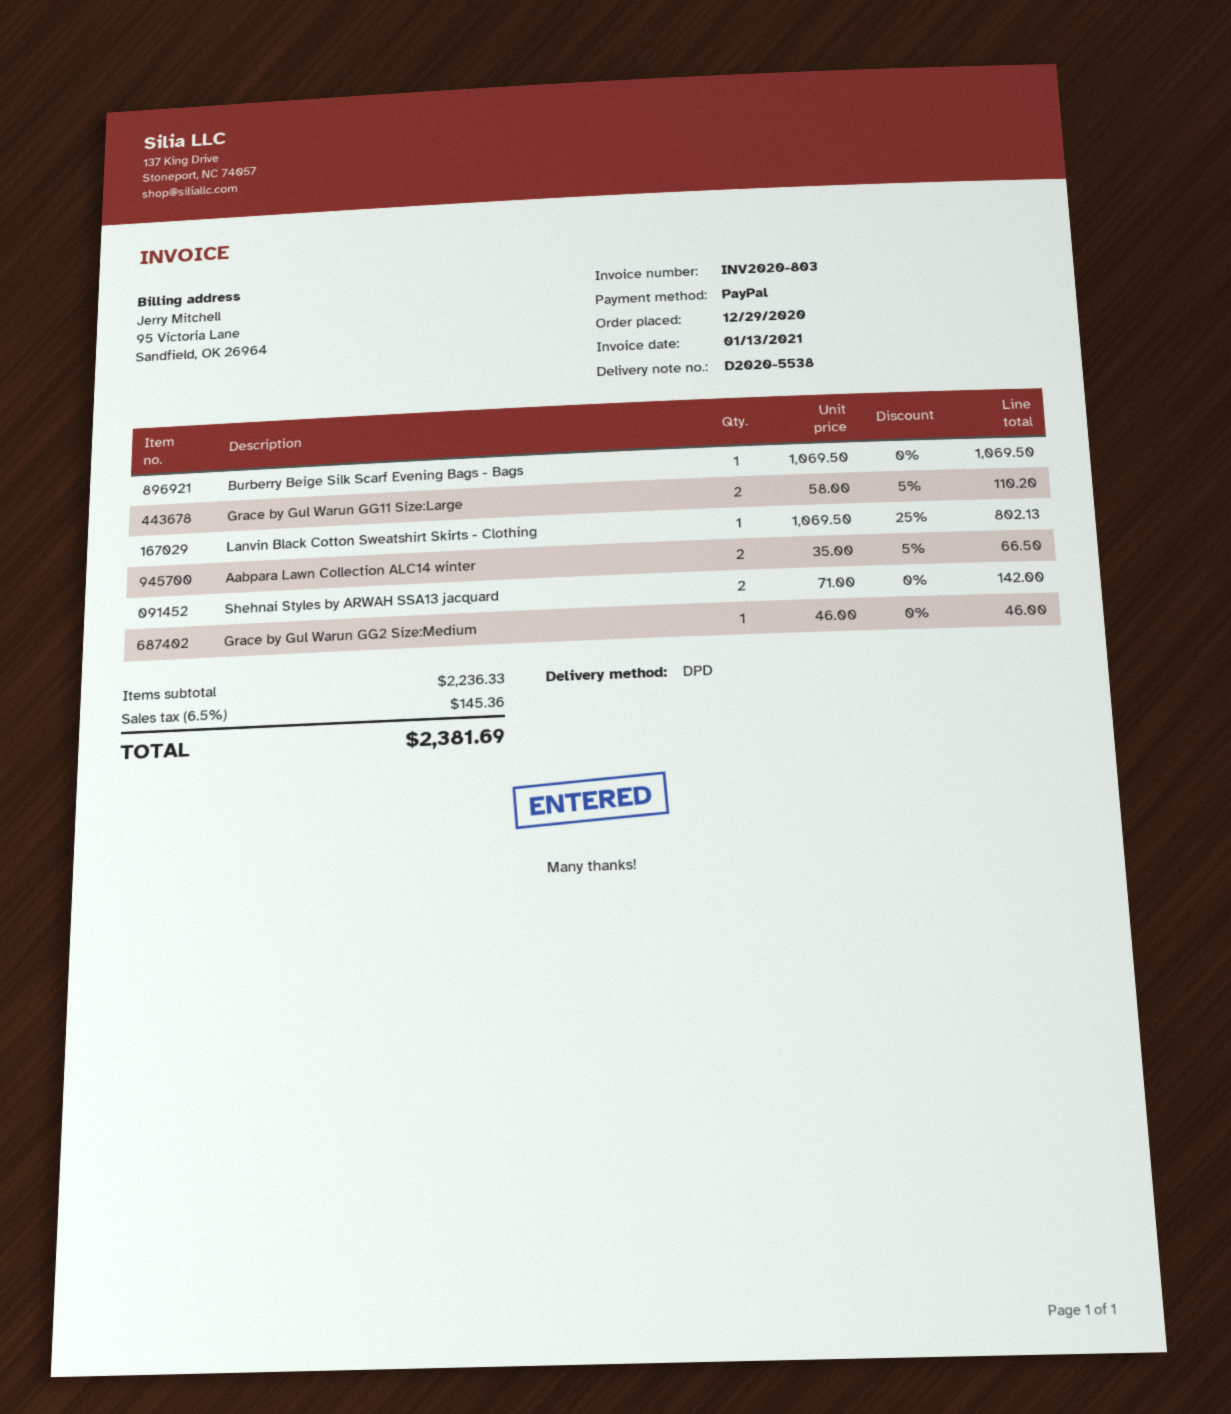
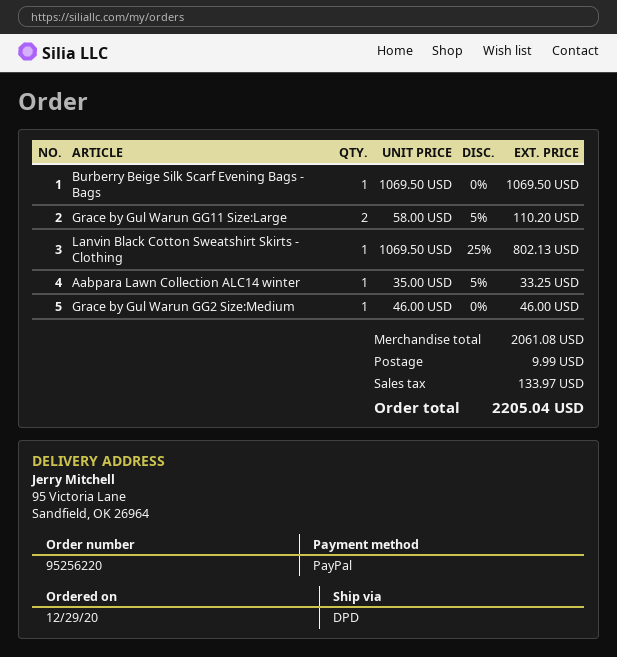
Aabpara Lawn Collection ALC14 winter: 2 x 35.00 - 5% = 66.50 -> 1 x 35.00 - 5% = 33.25
Shehnai Styles by ARWAH SSA13 jacquard: 2 x 71.00 = 142.00 -> none
subtotal: 2236.33 -> 2061.08
shipping: none -> 9.99
tax: 145.36 -> 133.97
total: 2381.69 -> 2205.04

